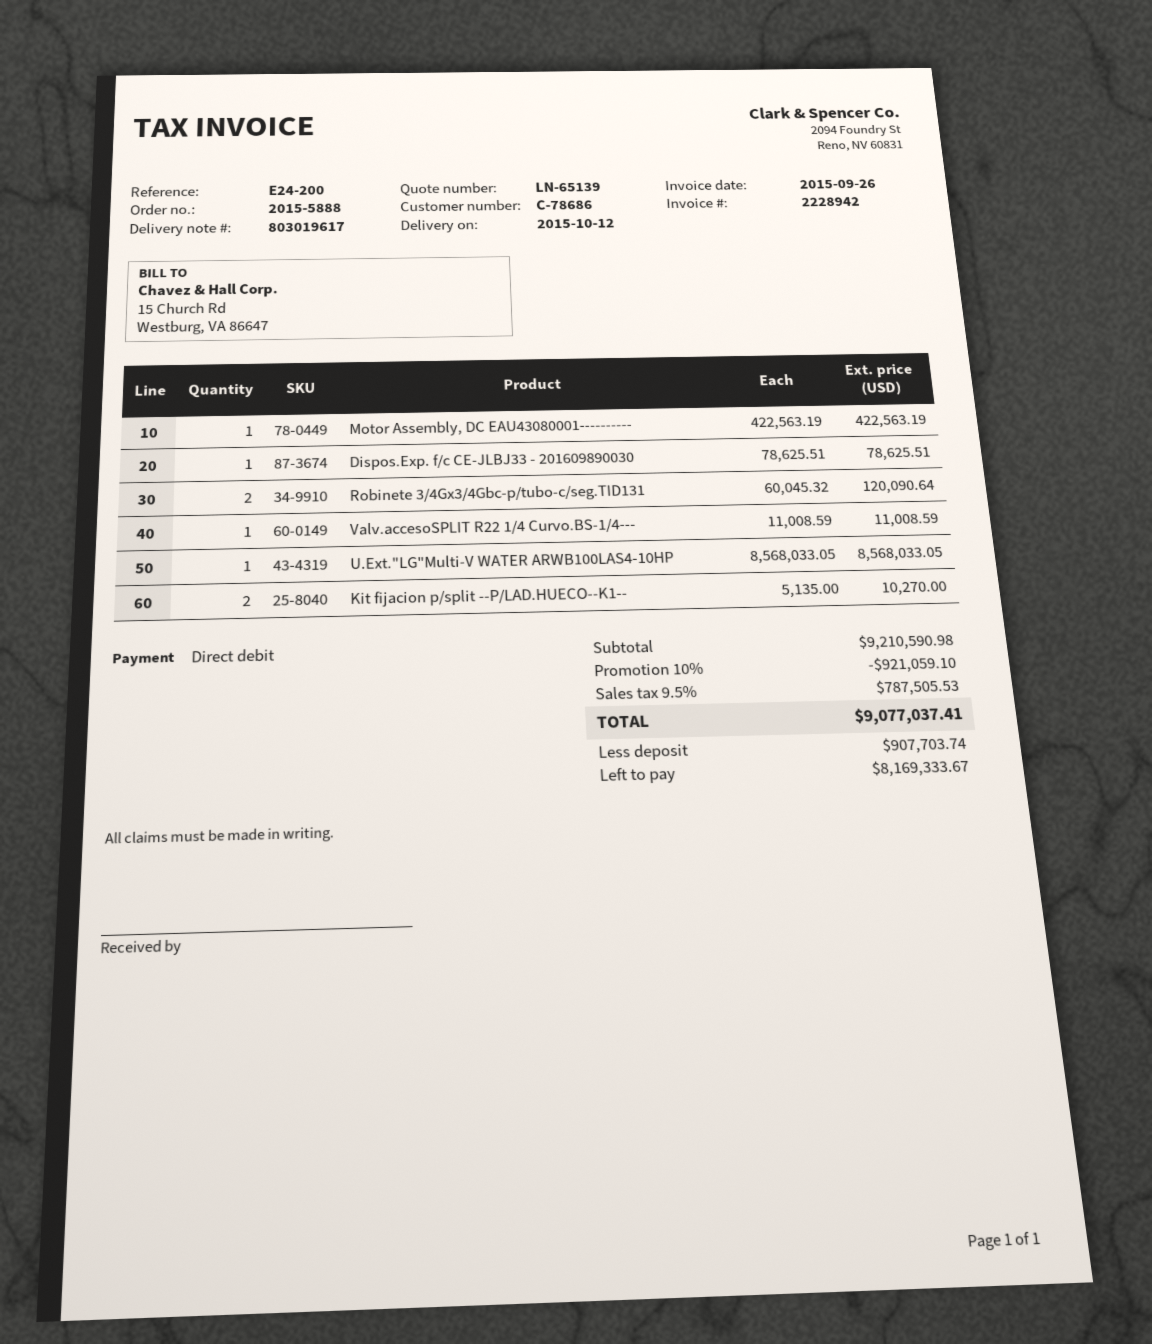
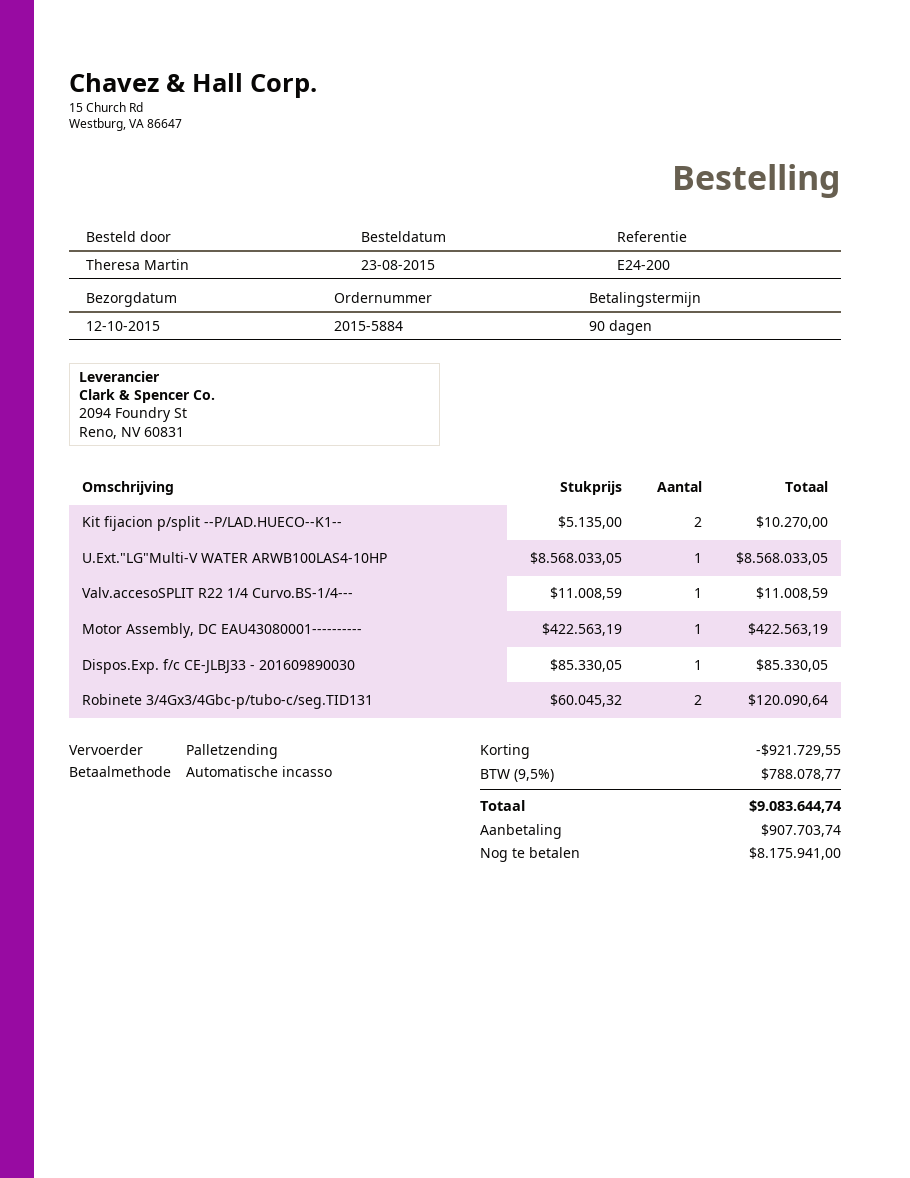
order number: 2015-5888 -> 2015-5884
Dispos.Exp. f/c CE-JLBJ33 - 201609890030: 1 x 78625.51 = 78625.51 -> 1 x 85330.05 = 85330.05
discount: 921059.10 -> 921729.55
tax: 9.5% = 787505.53 -> 9.5% = 788078.77
total: 9077037.41 -> 9083644.74
balance: 8169333.67 -> 8175941.00

